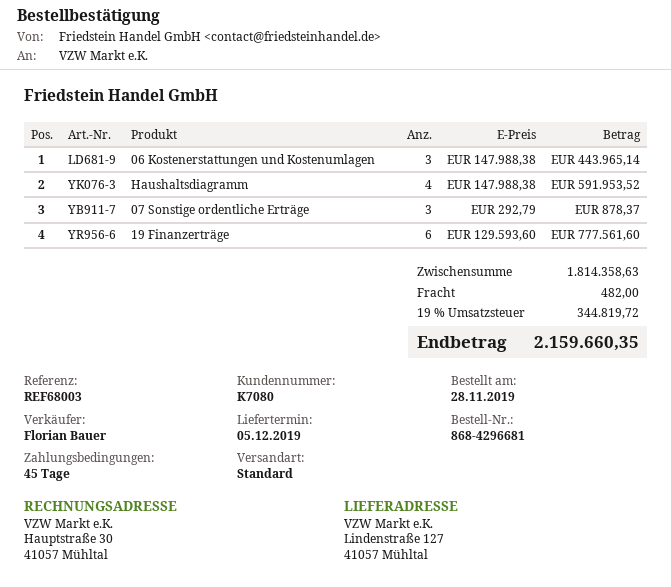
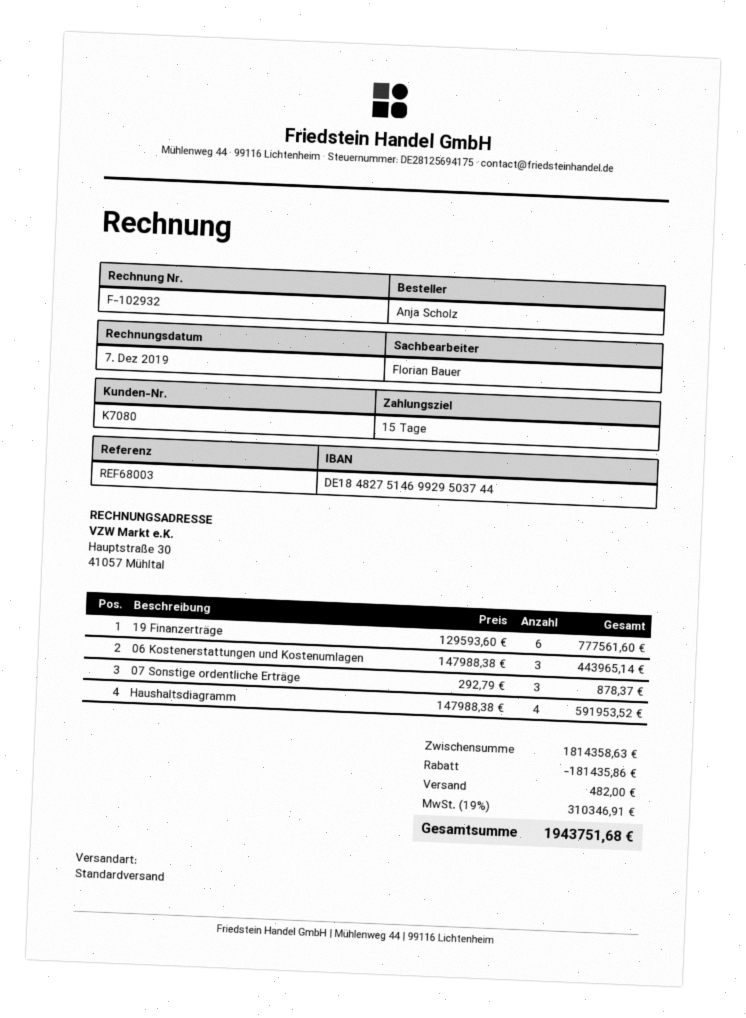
payment terms: 45 days -> 15 days
discount: none -> 181435.86
tax: 19% = 344819.72 -> 19% = 310346.91
total: 2159660.35 -> 1943751.68

